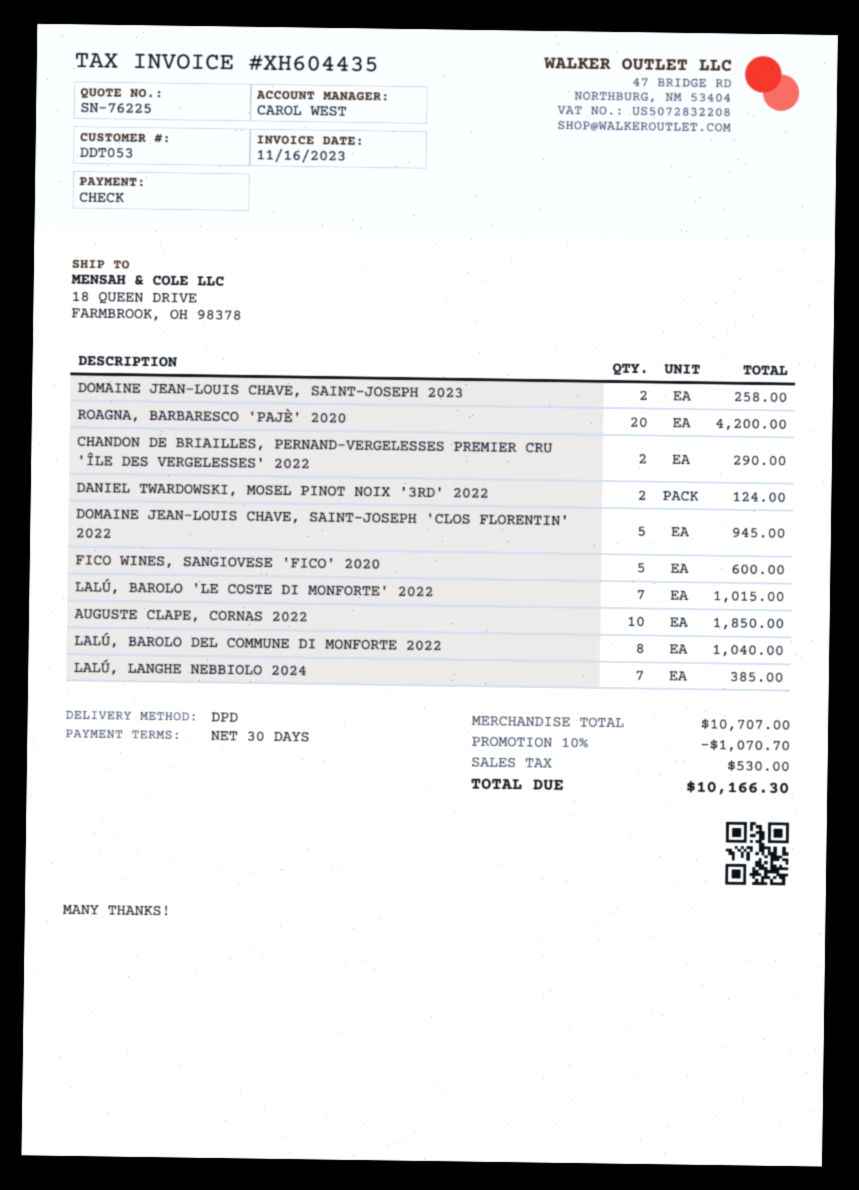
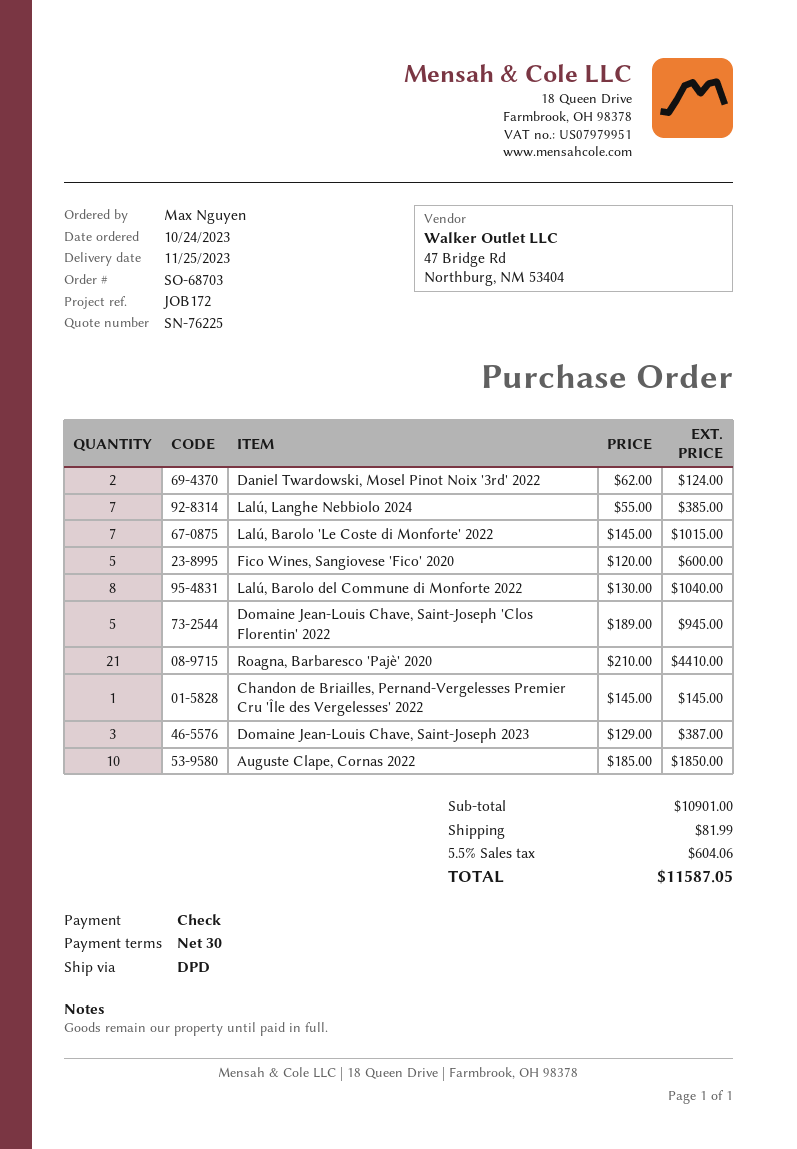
DOMAINE JEAN-LOUIS CHAVE, SAINT-JOSEPH 2023: 2 for 258.00 -> 3 for 387.00
ROAGNA, BARBARESCO 'PAJÈ' 2020: 20 for 4200.00 -> 21 for 4410.00
CHANDON DE BRIAILLES, PERNAND-VERGELESSES PREMIER CRU 'ÎLE DES VERGELESSES' 2022: 2 for 290.00 -> 1 for 145.00
subtotal: 10707.00 -> 10901.00
discount: 10% = 1070.70 -> none
shipping: none -> 81.99
tax: 530.00 -> 604.06
total: 10166.30 -> 11587.05

